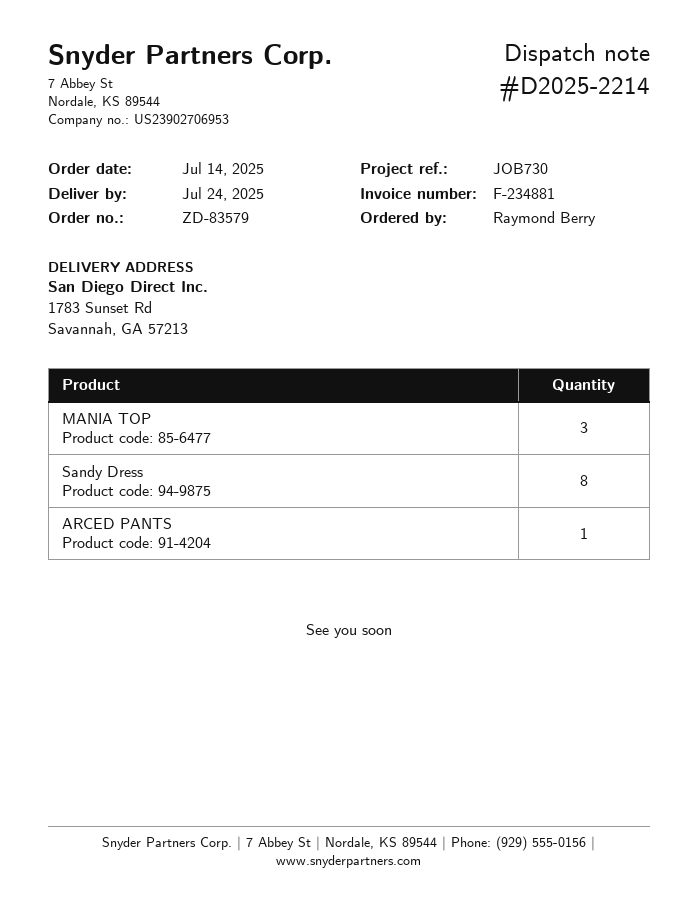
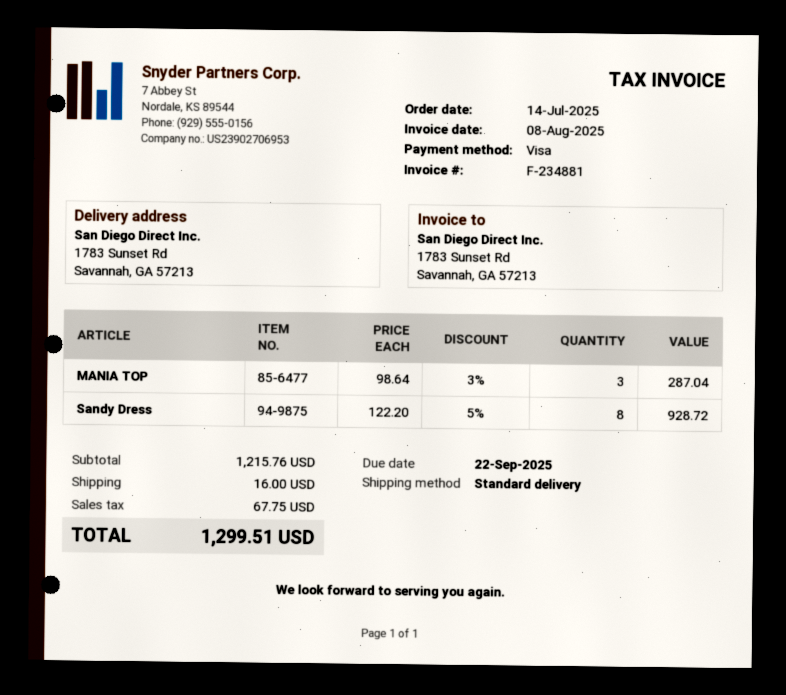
ARCED PANTS: 1 -> none

